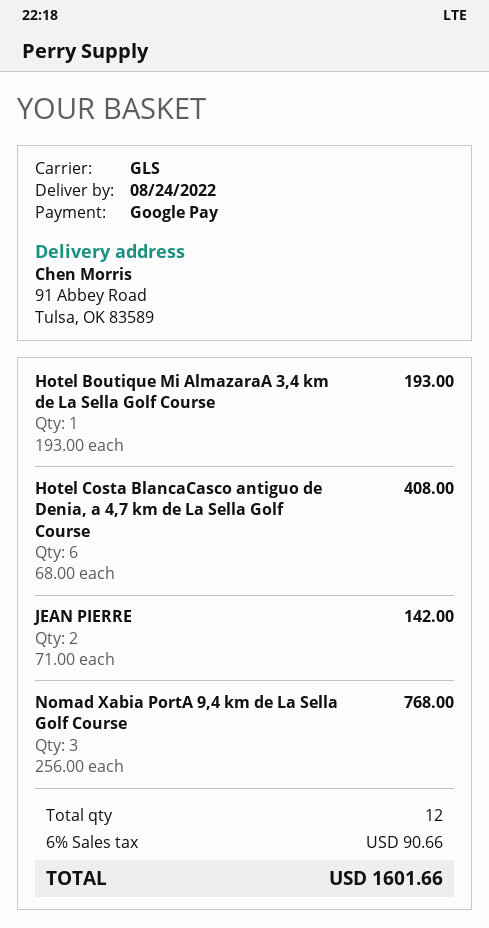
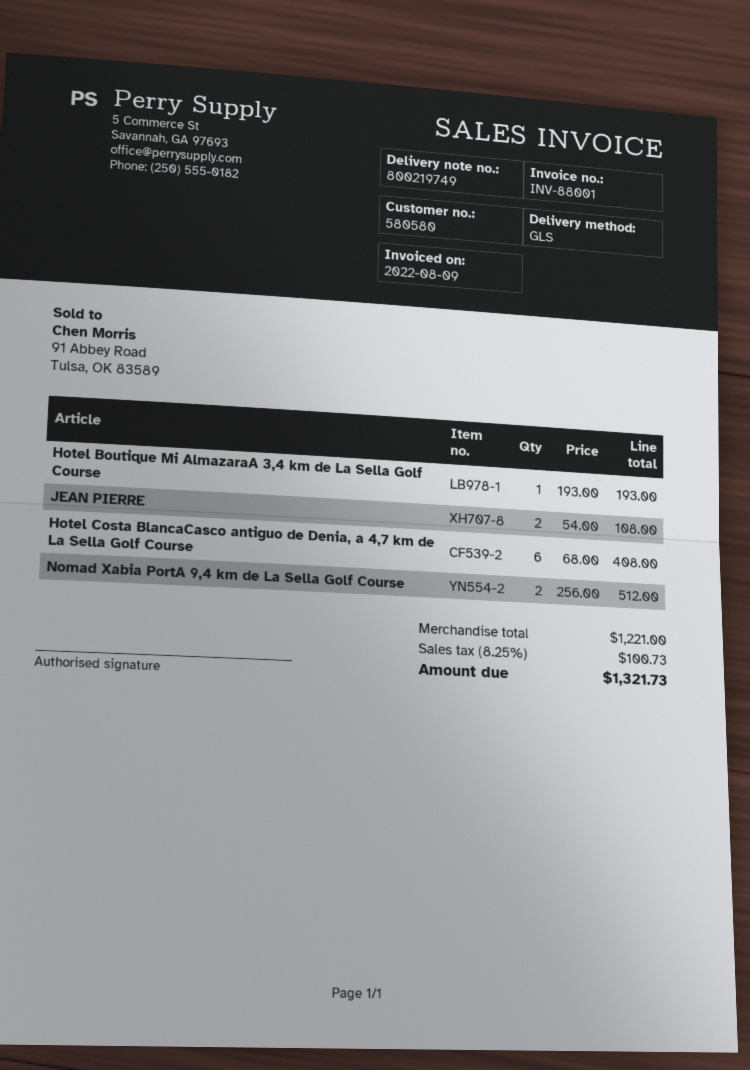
JEAN PIERRE: 2 x 71.00 = 142.00 -> 2 x 54.00 = 108.00
Nomad Xabia PortA 9,4 km de La Sella Golf Course: 3 x 256.00 = 768.00 -> 2 x 256.00 = 512.00
tax: 6% = 90.66 -> 8.25% = 100.73
total: 1601.66 -> 1321.73

